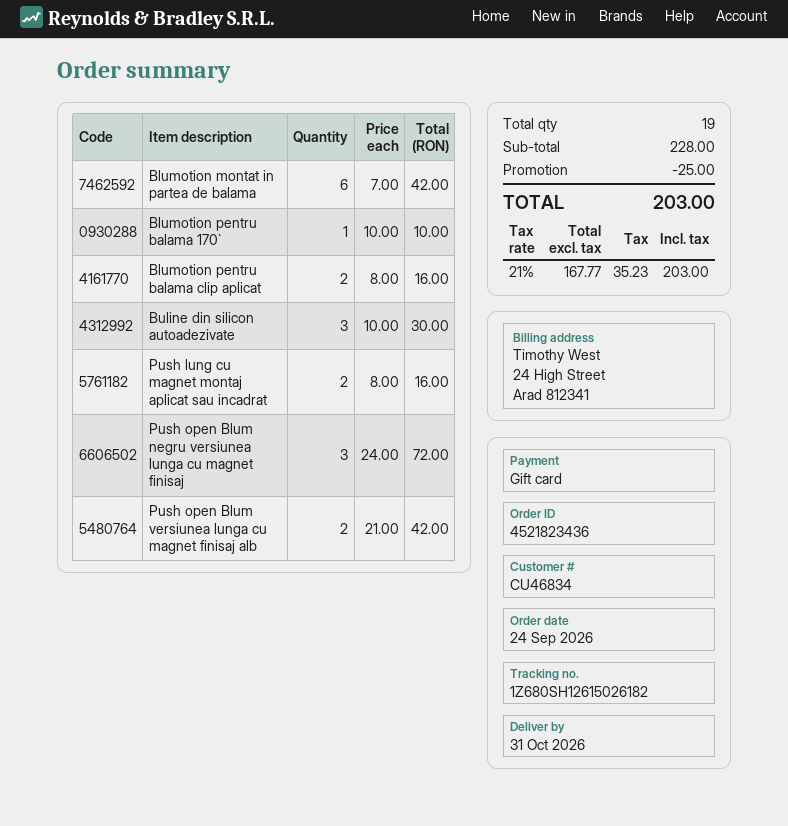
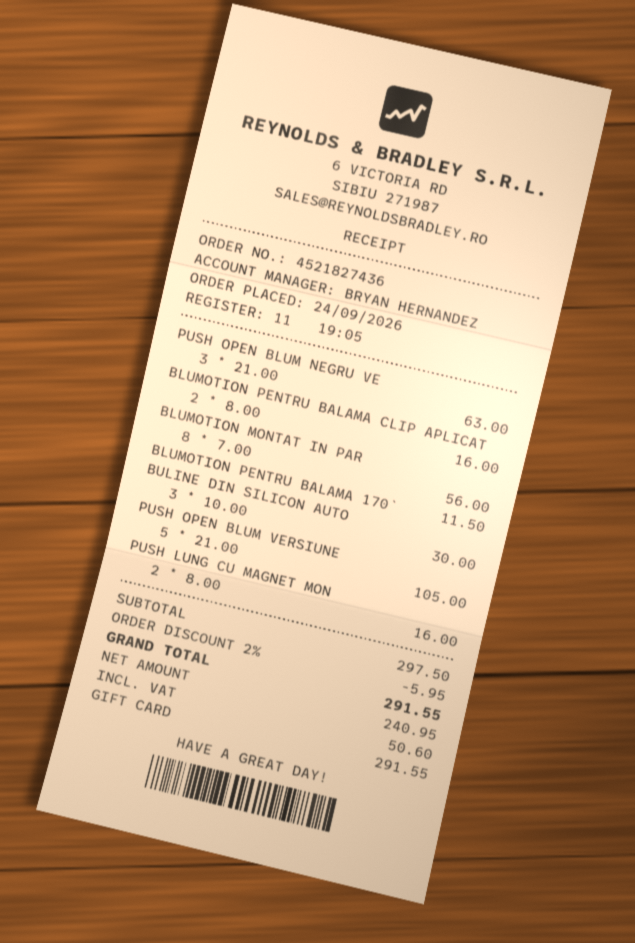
order number: 4521823436 -> 4521827436
Blumotion montat in partea de balama: 6 x 7.00 = 42.00 -> 8 x 7.00 = 56.00
Blumotion pentru balama 170`: 1 x 10.00 = 10.00 -> 1 x 11.50 = 11.50
Push open Blum negru versiunea lunga cu magnet finisaj: 3 x 24.00 = 72.00 -> 3 x 21.00 = 63.00
Push open Blum versiunea lunga cu magnet finisaj alb: 2 x 21.00 = 42.00 -> 5 x 21.00 = 105.00
subtotal: 228.00 -> 297.50
discount: 25.00 -> 5.95
net: 167.77 -> 240.95
tax: 35.23 -> 50.60
total: 203.00 -> 291.55

